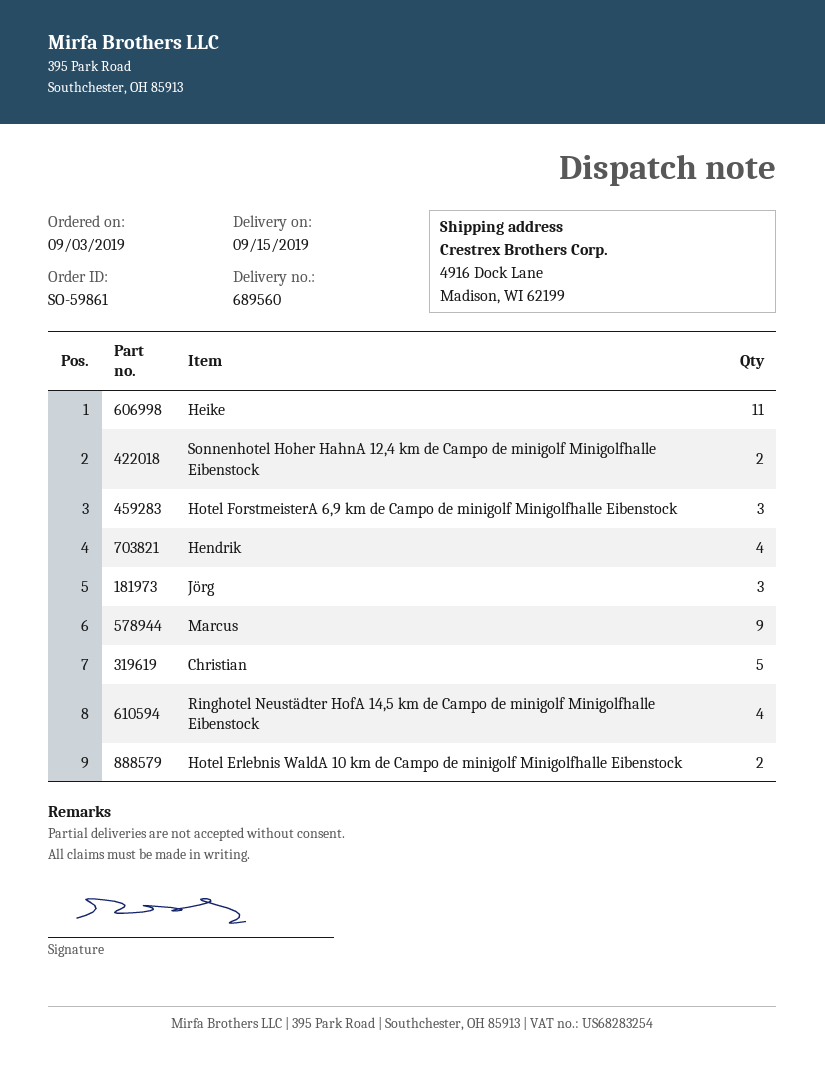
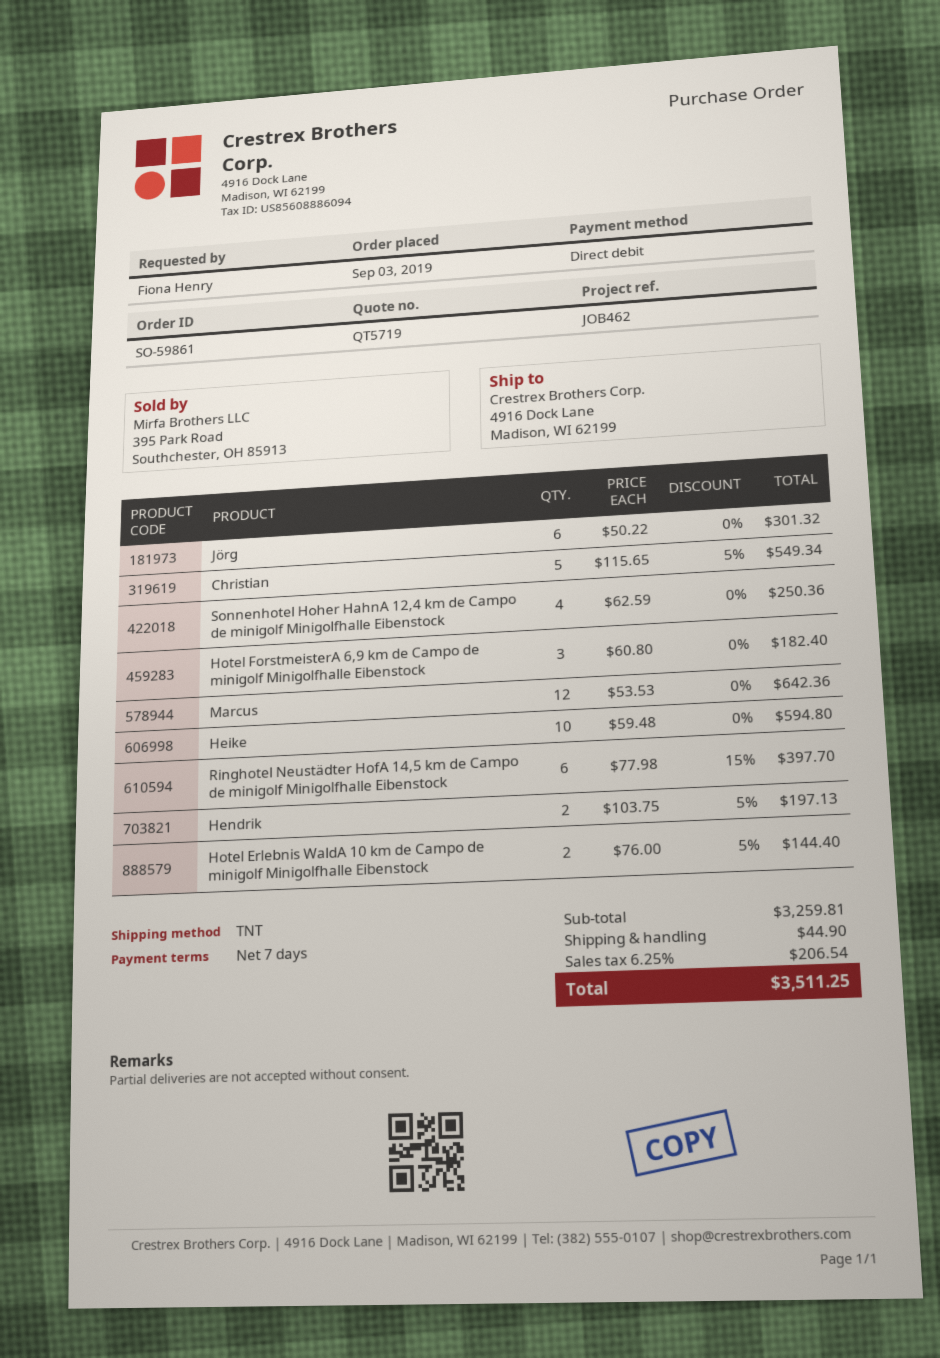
Heike: 11 -> 10
Sonnenhotel Hoher HahnA 12,4 km de Campo de minigolf Minigolfhalle Eibenstock: 2 -> 4
Hendrik: 4 -> 2
Jörg: 3 -> 6
Marcus: 9 -> 12
Ringhotel Neustädter HofA 14,5 km de Campo de minigolf Minigolfhalle Eibenstock: 4 -> 6

